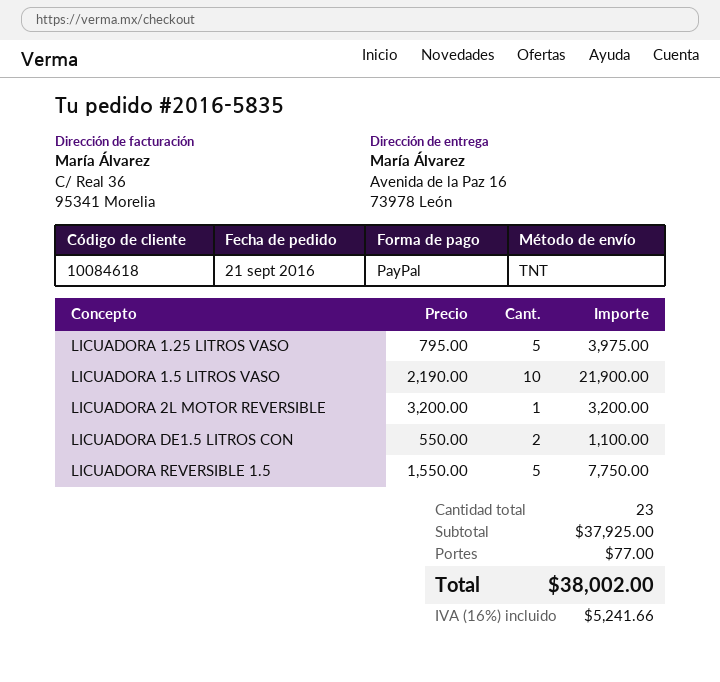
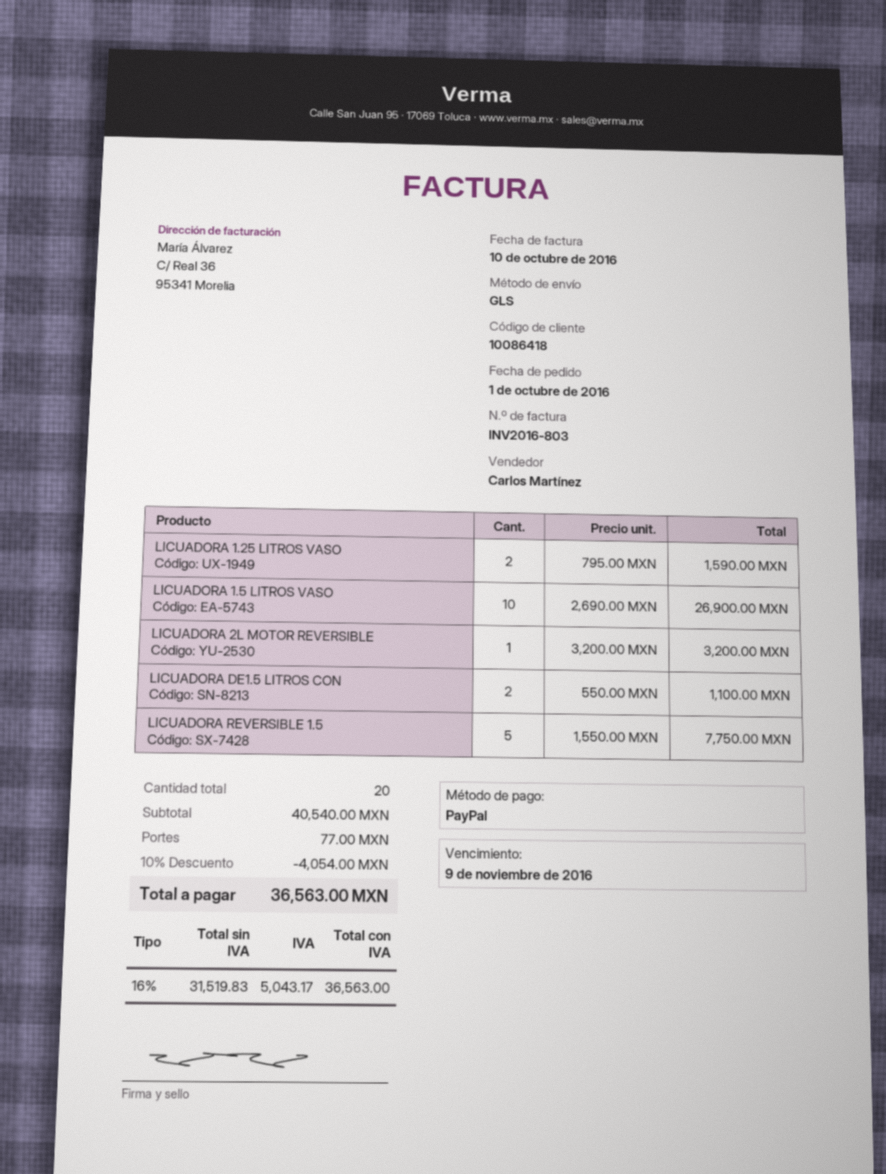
order date: 2016-09-21 -> 2016-10-01
customer number: 10084618 -> 10086418
shipping method: TNT -> GLS
LICUADORA 1.25 LITROS VASO: 5 x 795.00 = 3975.00 -> 2 x 795.00 = 1590.00
LICUADORA 1.5 LITROS VASO: 10 x 2190.00 = 21900.00 -> 10 x 2690.00 = 26900.00
total quantity: 23 -> 20
subtotal: 37925.00 -> 40540.00
discount: none -> 10% = 4054.00
tax: 16% = 5241.66 -> 16% = 5043.17
total: 38002.00 -> 36563.00

